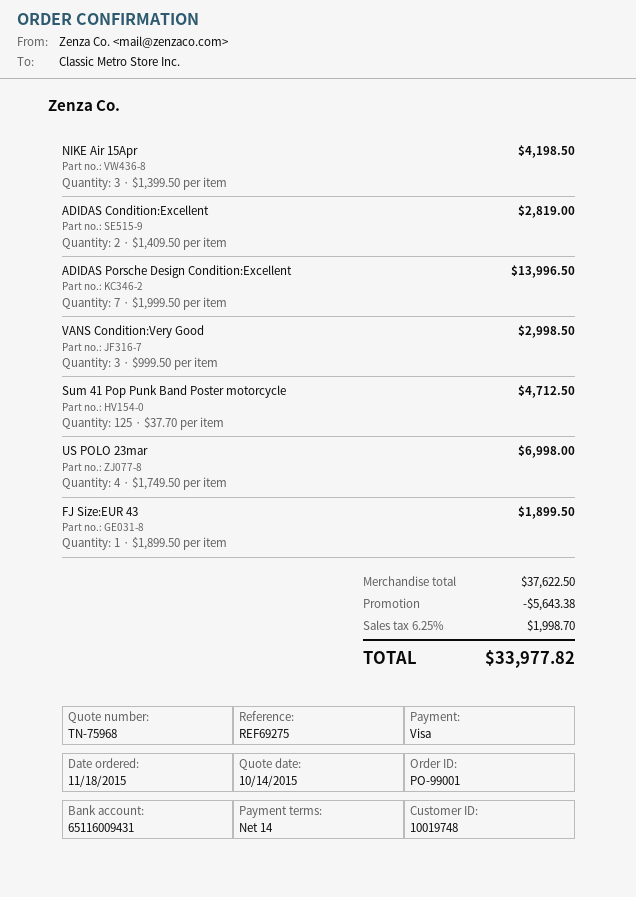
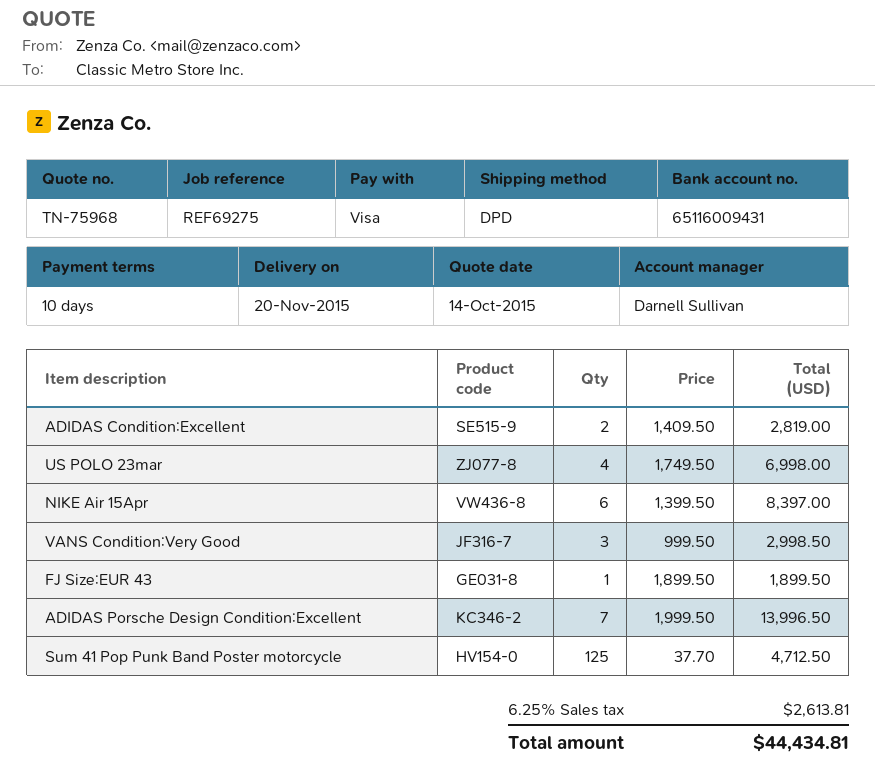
payment terms: 14 days -> 10 days
NIKE Air 15Apr: 3 x 1399.50 = 4198.50 -> 6 x 1399.50 = 8397.00
discount: 5643.38 -> none
tax: 6.25% = 1998.70 -> 6.25% = 2613.81
total: 33977.82 -> 44434.81

